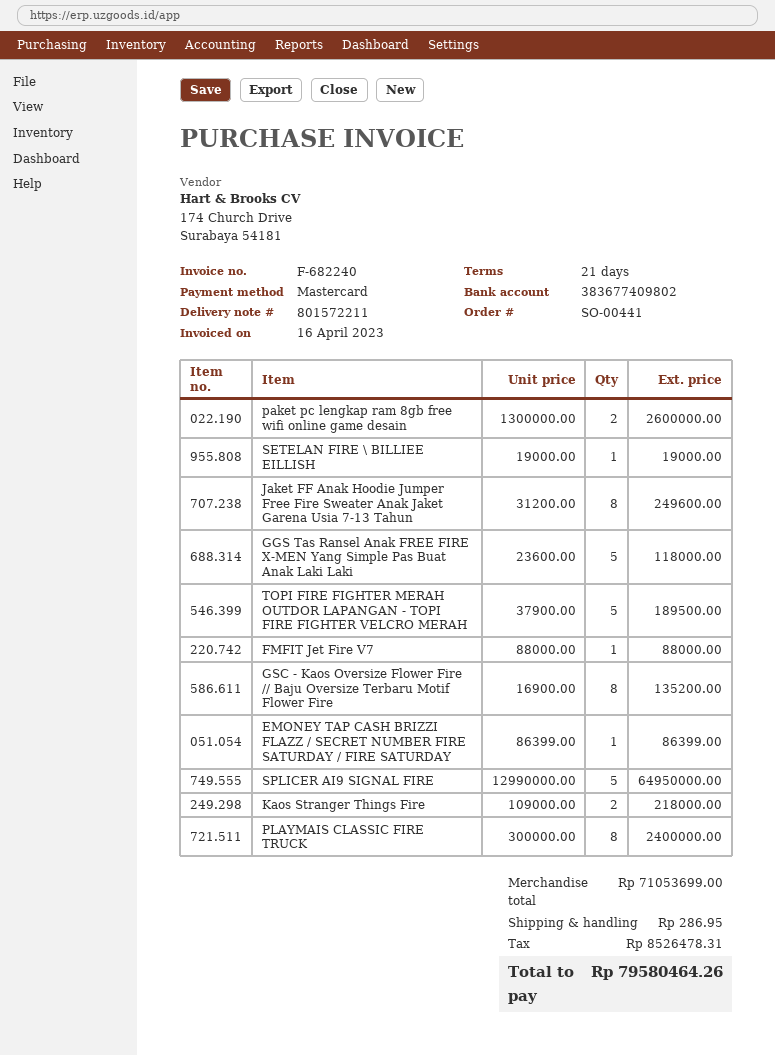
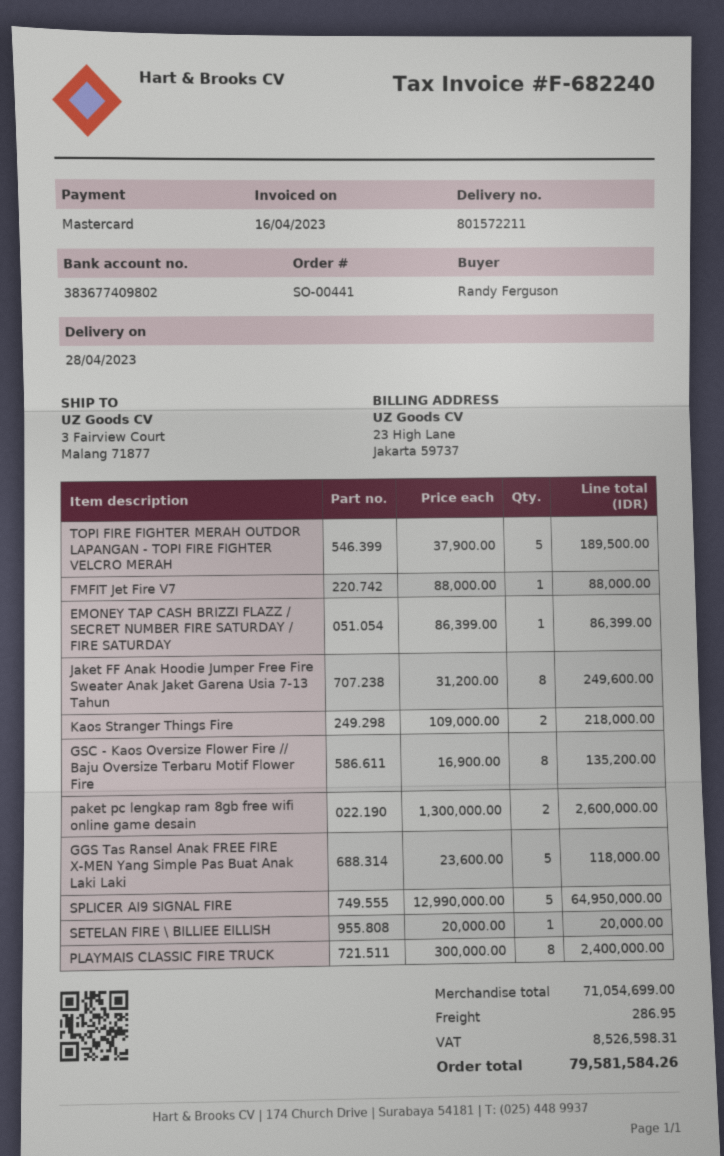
SETELAN FIRE \ BILLIEE EILLISH: 1 x 19000.00 = 19000.00 -> 1 x 20000.00 = 20000.00
subtotal: 71053699.00 -> 71054699.00
tax: 8526478.31 -> 8526598.31
total: 79580464.26 -> 79581584.26

